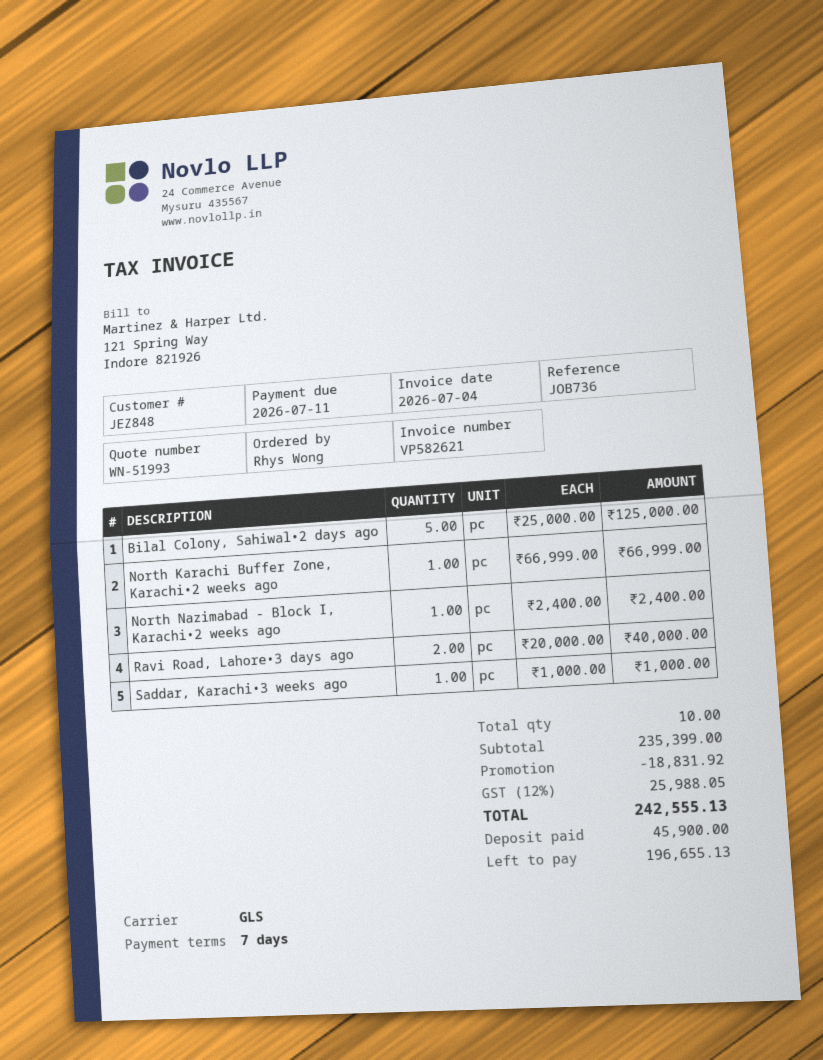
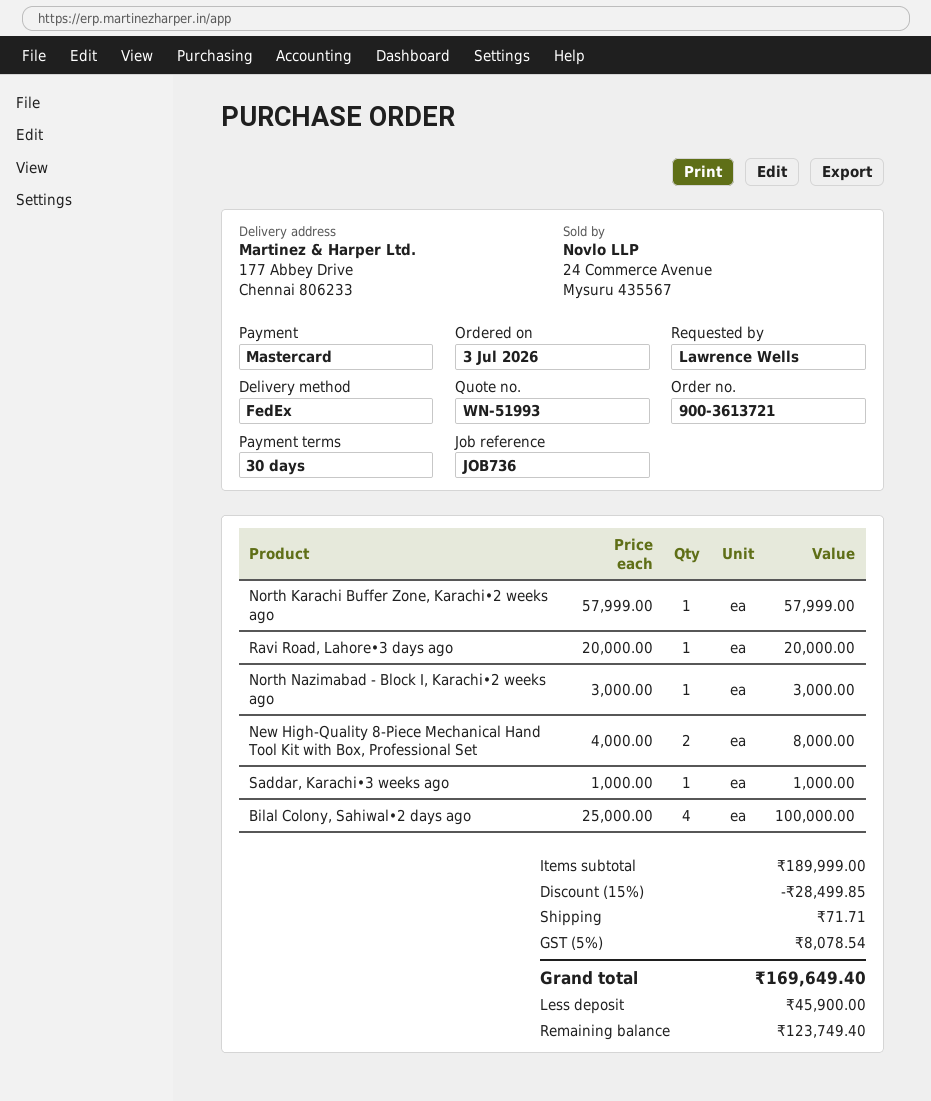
payment terms: 7 days -> 30 days
ordered by: Rhys Wong -> Lawrence Wells
shipping method: GLS -> FedEx
Bilal Colony, Sahiwal•2 days ago: 5 x 25000.00 = 125000.00 -> 4 x 25000.00 = 100000.00
North Karachi Buffer Zone, Karachi•2 weeks ago: 1 x 66999.00 = 66999.00 -> 1 x 57999.00 = 57999.00
North Nazimabad - Block I, Karachi•2 weeks ago: 1 x 2400.00 = 2400.00 -> 1 x 3000.00 = 3000.00
Ravi Road, Lahore•3 days ago: 2 x 20000.00 = 40000.00 -> 1 x 20000.00 = 20000.00
New High-Quality 8-Piece Mechanical Hand Tool Kit with Box, Professional Set: none -> 2 x 4000.00 = 8000.00
subtotal: 235399.00 -> 189999.00
discount: 18831.92 -> 28499.85
shipping: none -> 71.71
tax: 12% = 25988.05 -> 5% = 8078.54
total: 242555.13 -> 169649.40
balance: 196655.13 -> 123749.40

